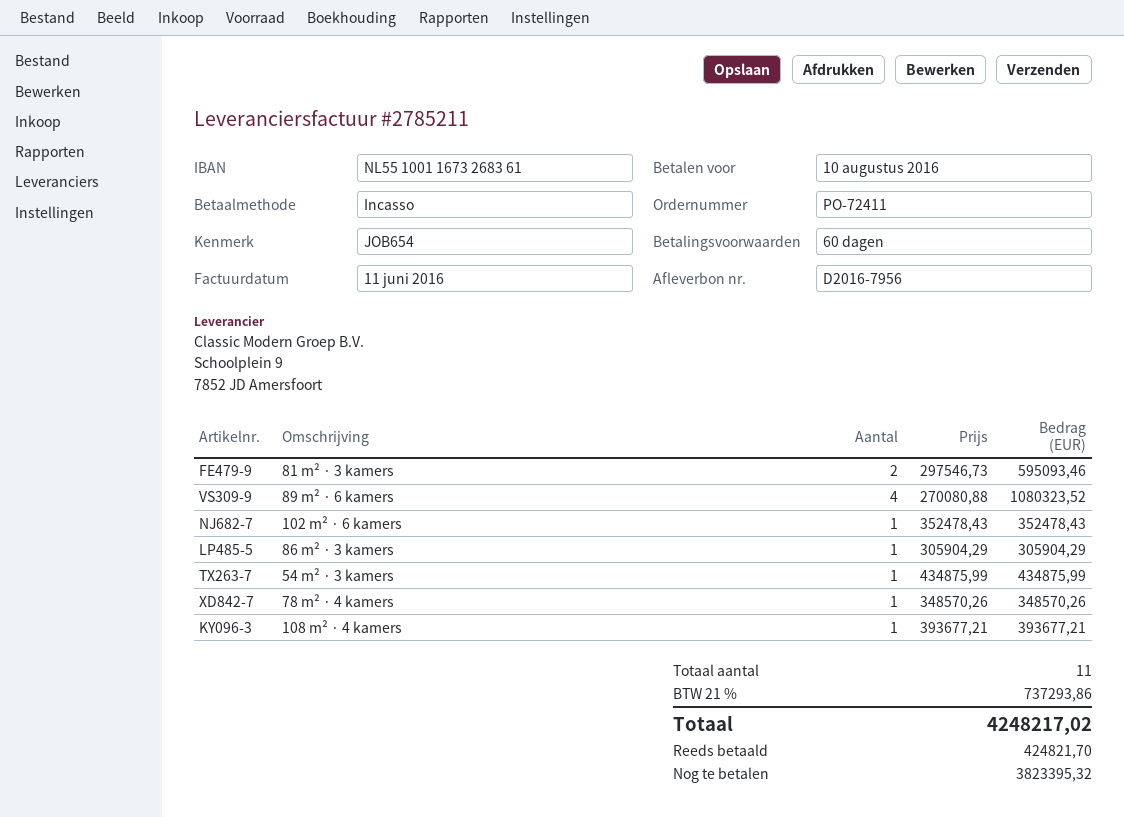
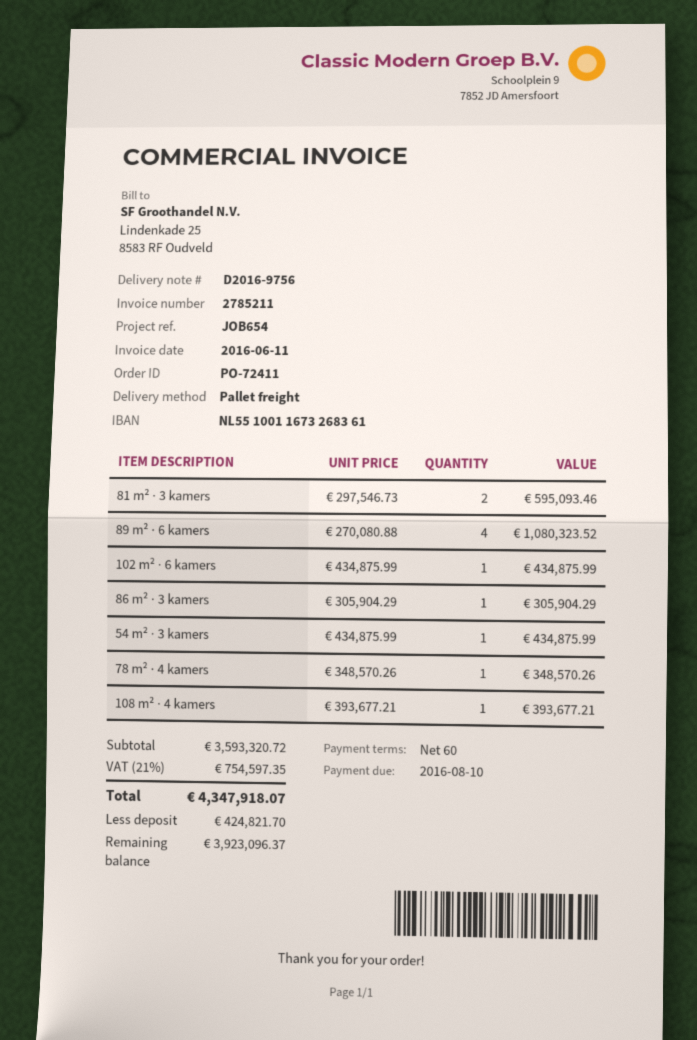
delivery note number: D2016-7956 -> D2016-9756
102 m² · 6 kamers: 1 x 352478.43 = 352478.43 -> 1 x 434875.99 = 434875.99
tax: 21% = 737293.86 -> 21% = 754597.35
total: 4248217.02 -> 4347918.07
balance: 3823395.32 -> 3923096.37

